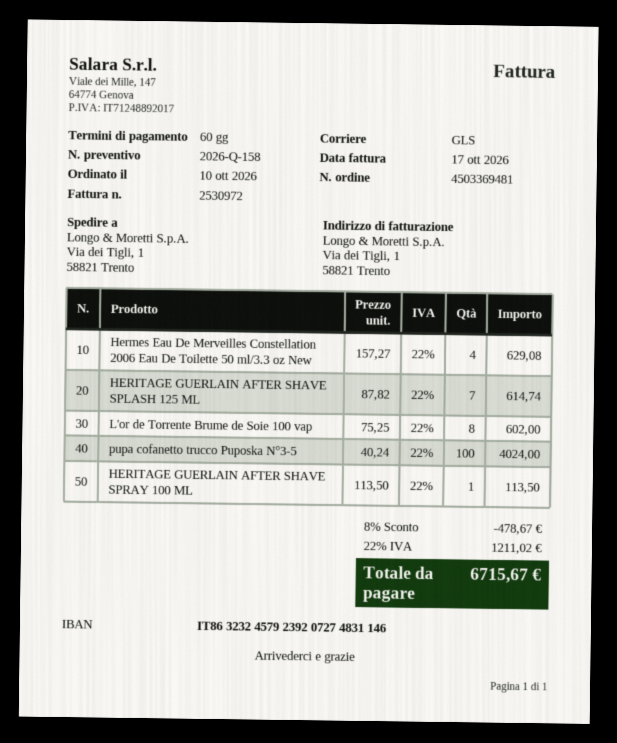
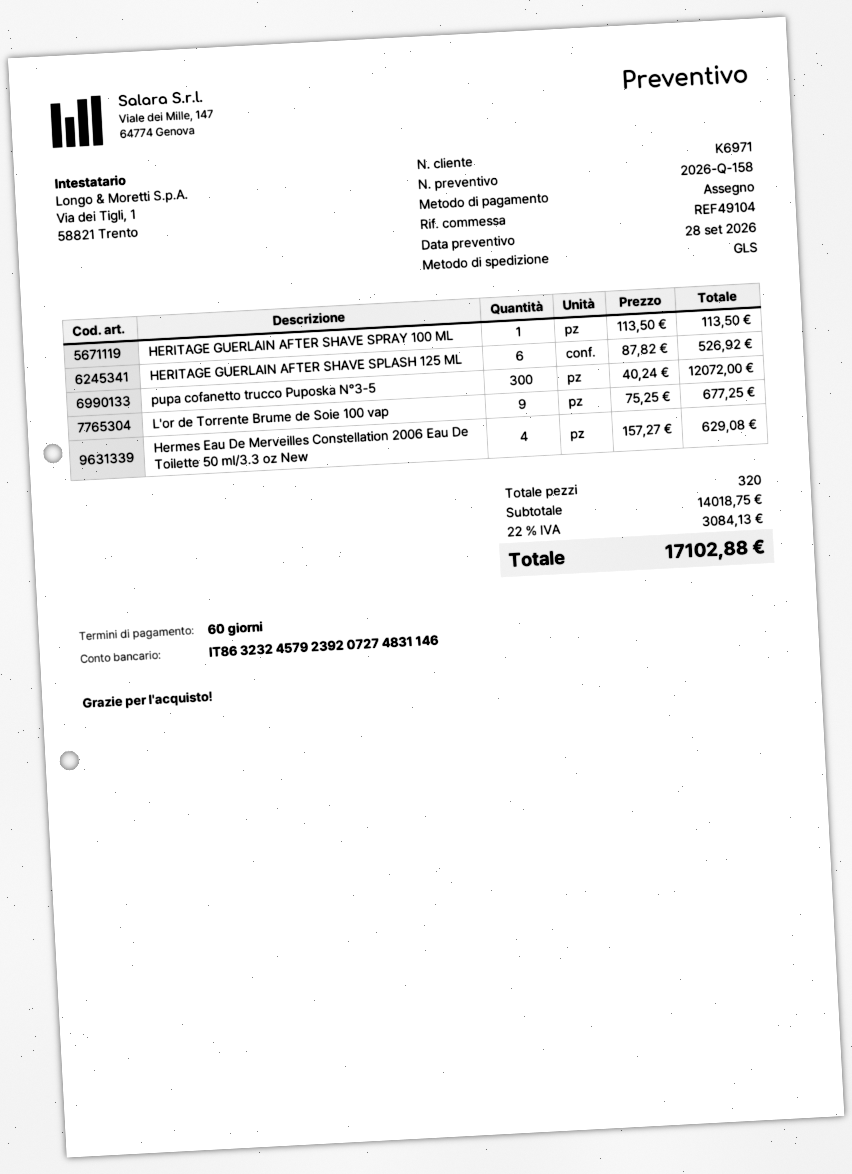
HERITAGE GUERLAIN AFTER SHAVE SPLASH 125 ML: 7 x 87.82 = 614.74 -> 6 x 87.82 = 526.92
L'or de Torrente Brume de Soie 100 vap: 8 x 75.25 = 602.00 -> 9 x 75.25 = 677.25
pupa cofanetto trucco Puposka N°3-5: 100 x 40.24 = 4024.00 -> 300 x 40.24 = 12072.00
discount: 8% = 478.67 -> none
tax: 22% = 1211.02 -> 22% = 3084.13
total: 6715.67 -> 17102.88

